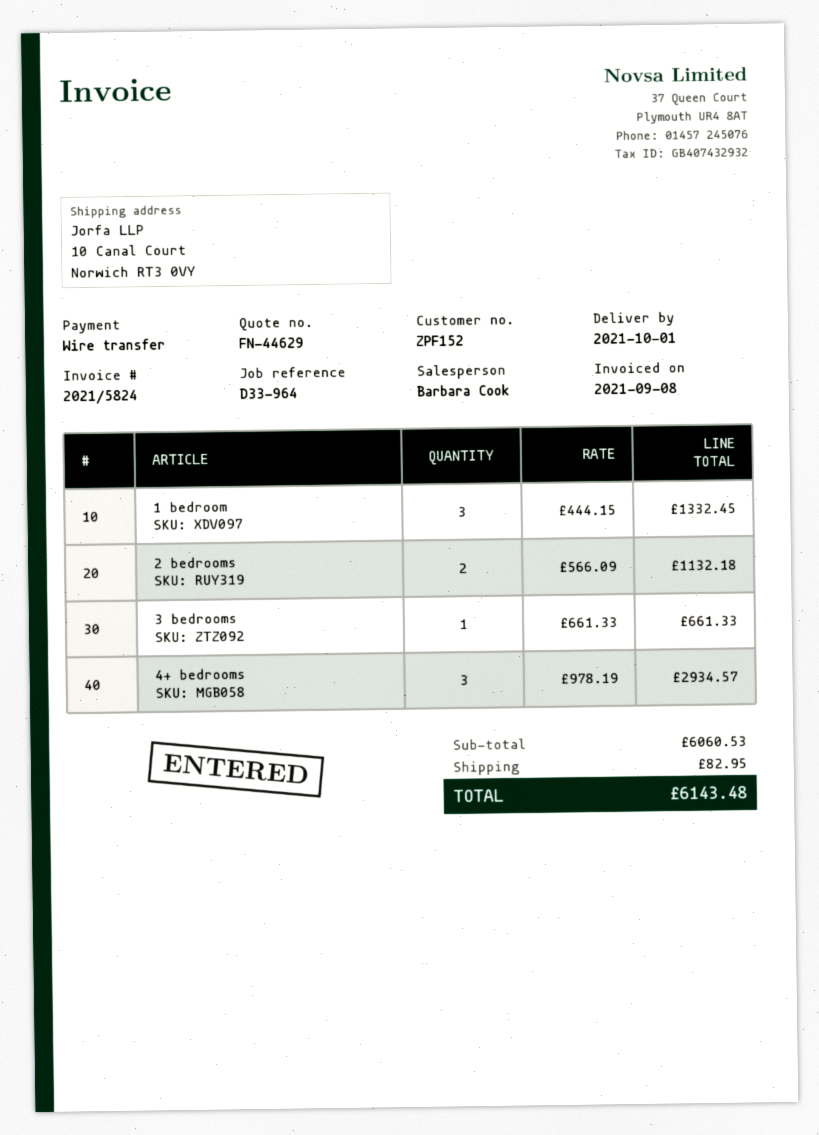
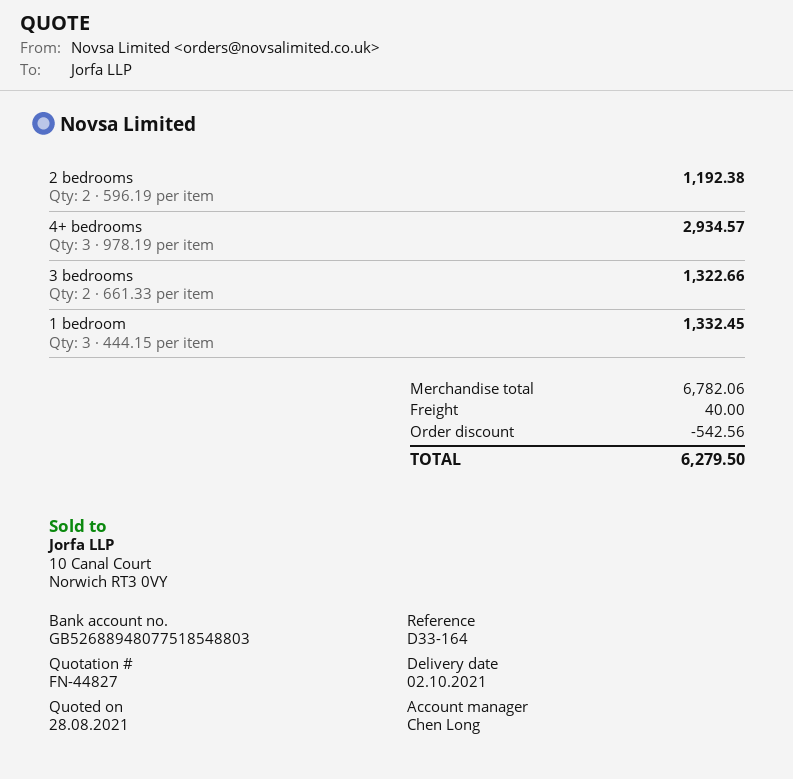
quote number: FN-44629 -> FN-44827
delivery date: 2021-10-01 -> 2021-10-02
reference: D33-964 -> D33-164
sales rep: Barbara Cook -> Chen Long
2 bedrooms: 2 x 566.09 = 1132.18 -> 2 x 596.19 = 1192.38
3 bedrooms: 1 x 661.33 = 661.33 -> 2 x 661.33 = 1322.66
subtotal: 6060.53 -> 6782.06
discount: none -> 542.56
shipping: 82.95 -> 40.00
total: 6143.48 -> 6279.50

